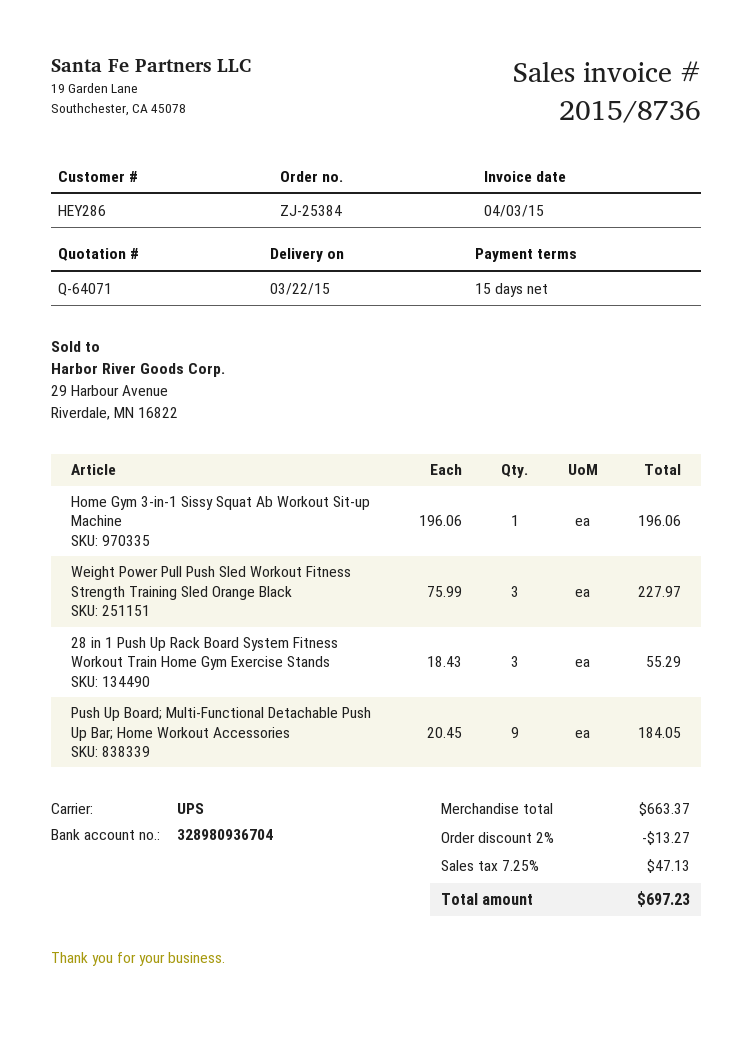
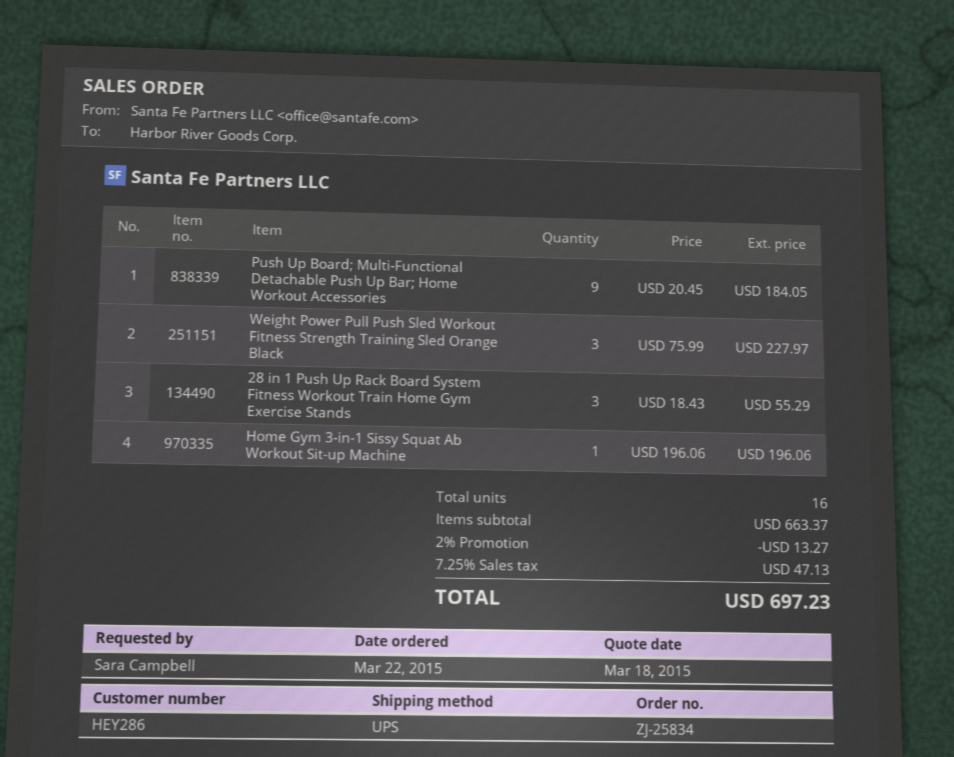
order number: ZJ-25384 -> ZJ-25834

